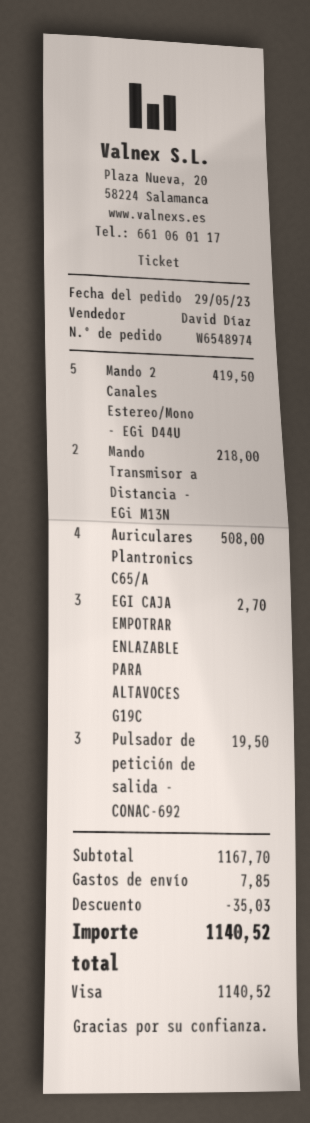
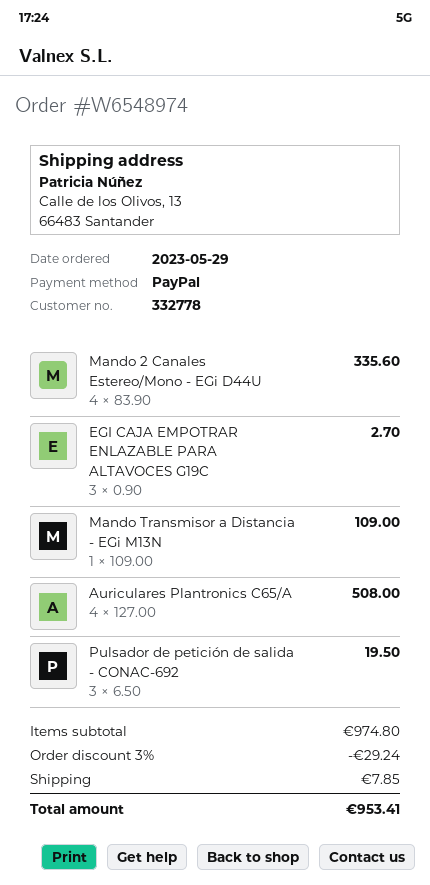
payment method: Visa -> PayPal
Mando 2 Canales Estereo/Mono - EGi D44U: 5 for 419.50 -> 4 for 335.60
Mando Transmisor a Distancia - EGi M13N: 2 for 218.00 -> 1 for 109.00
subtotal: 1167.70 -> 974.80
discount: 35.03 -> 29.24
total: 1140.52 -> 953.41

